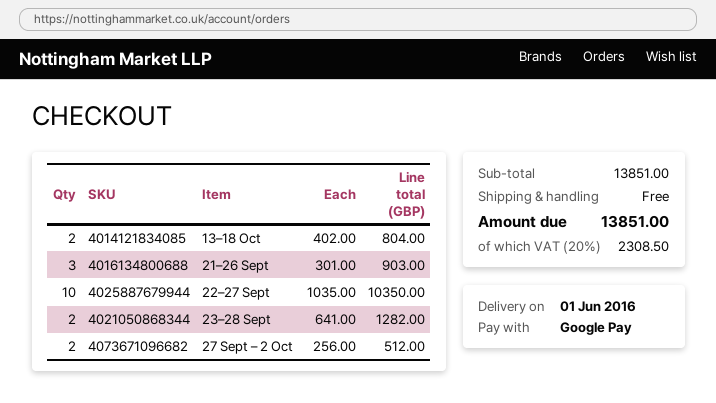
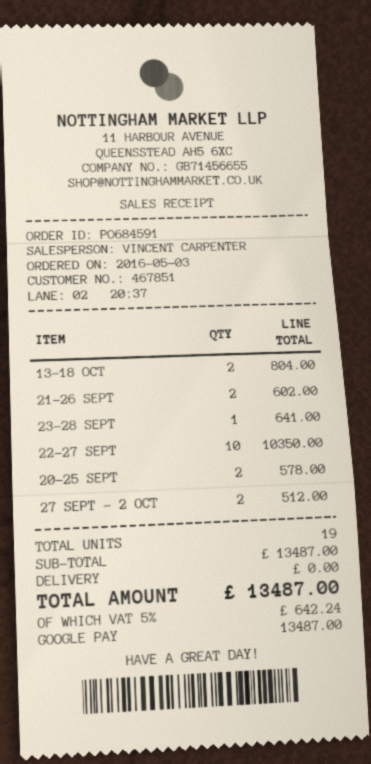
21–26 Sept: 3 for 903.00 -> 2 for 602.00
23–28 Sept: 2 for 1282.00 -> 1 for 641.00
20–25 SEPT: none -> 2 for 578.00
subtotal: 13851.00 -> 13487.00
tax: 20% = 2308.50 -> 5% = 642.24
total: 13851.00 -> 13487.00

